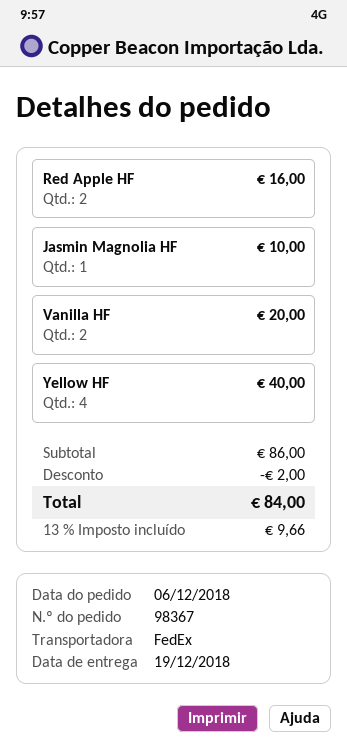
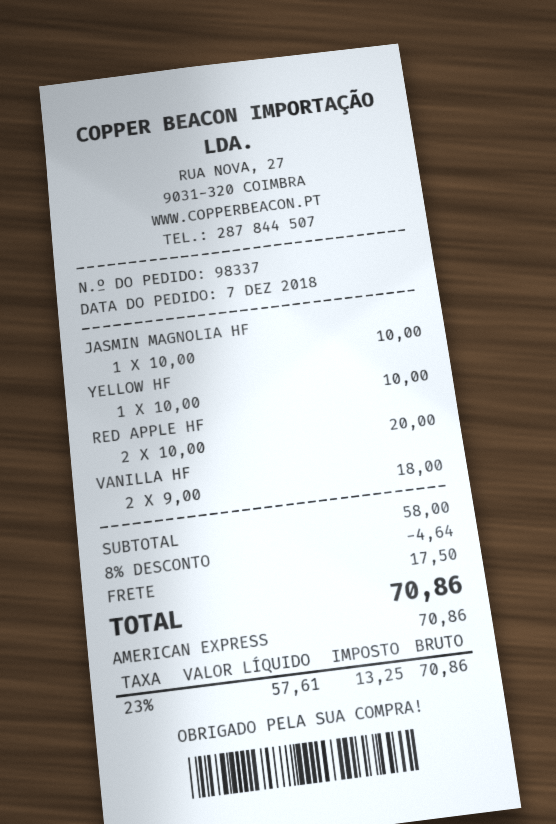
order number: 98367 -> 98337
order date: 2018-12-06 -> 2018-12-07
Red Apple HF: 2 for 16.00 -> 2 for 20.00
Vanilla HF: 2 for 20.00 -> 2 for 18.00
Yellow HF: 4 for 40.00 -> 1 for 10.00
subtotal: 86.00 -> 58.00
discount: 2.00 -> 4.64
shipping: none -> 17.50
tax: 13% = 9.66 -> 23% = 13.25
total: 84.00 -> 70.86

